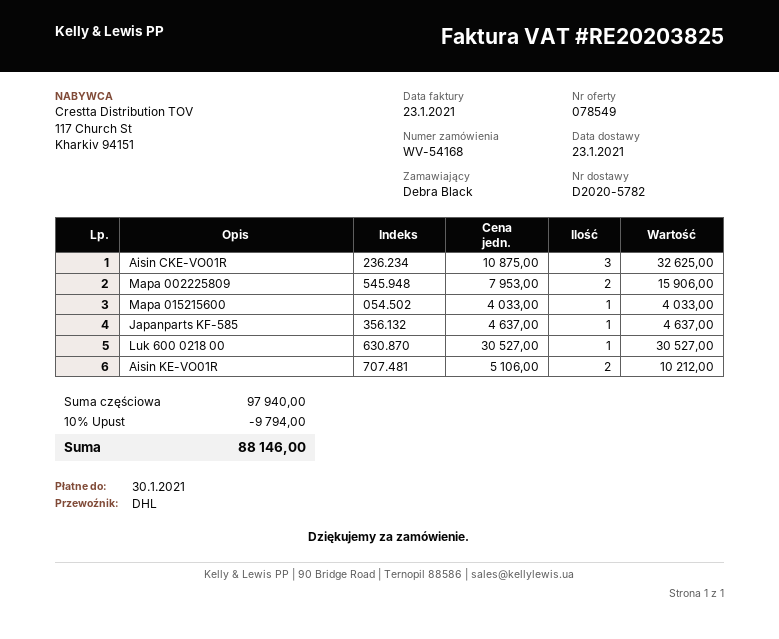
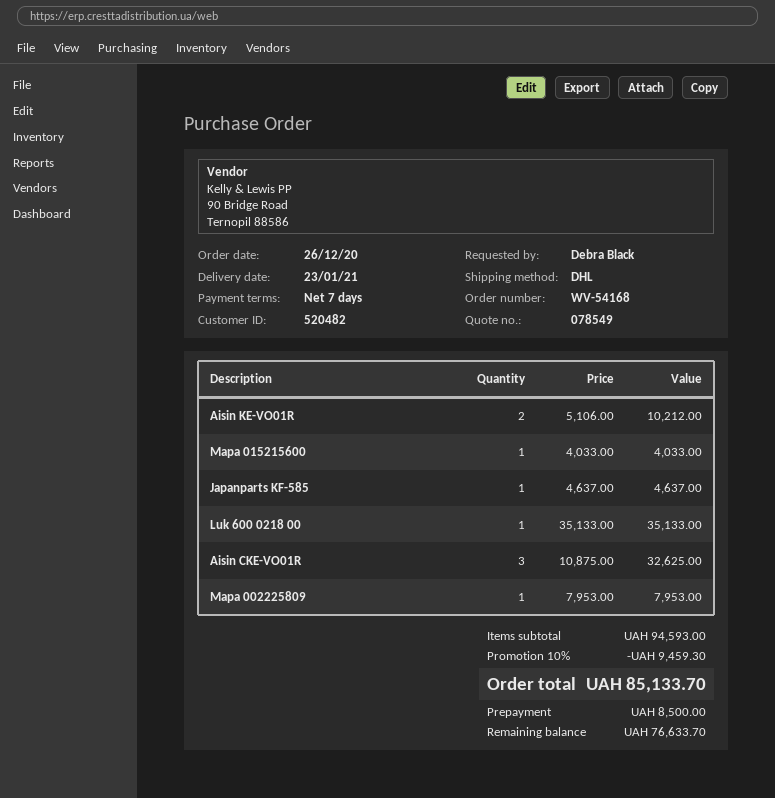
Mapa 002225809: 2 x 7953.00 = 15906.00 -> 1 x 7953.00 = 7953.00
Luk 600 0218 00: 1 x 30527.00 = 30527.00 -> 1 x 35133.00 = 35133.00
subtotal: 97940.00 -> 94593.00
discount: 10% = 9794.00 -> 10% = 9459.30
total: 88146.00 -> 85133.70

